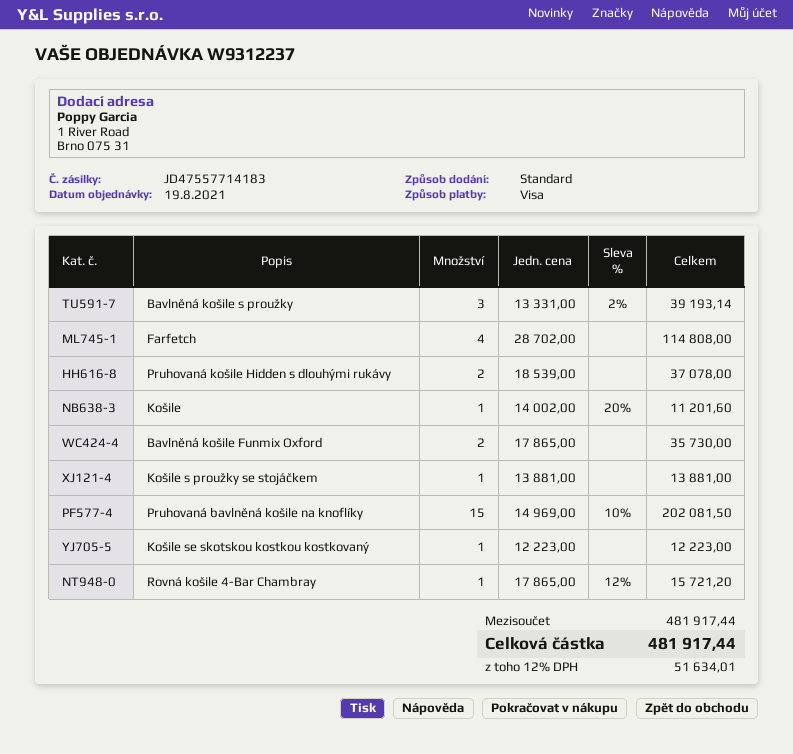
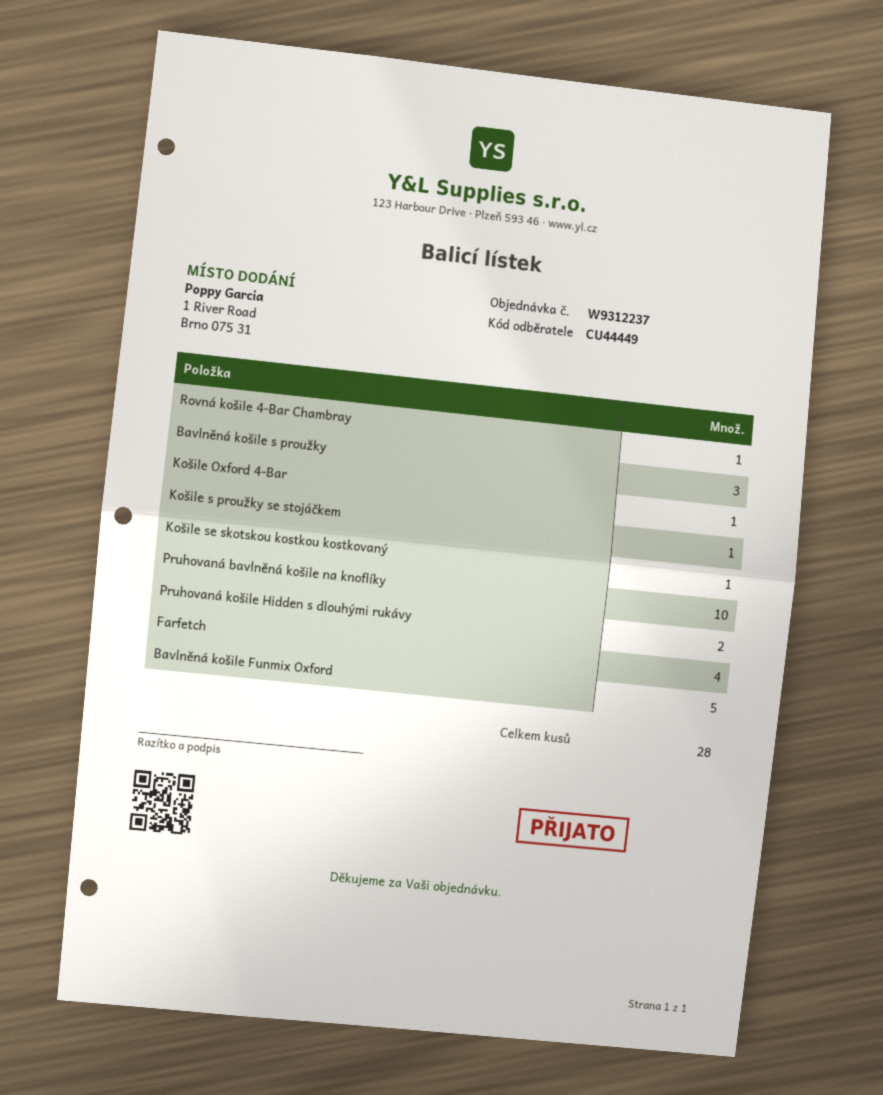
Košile: 1 -> none
Bavlněná košile Funmix Oxford: 2 -> 5
Pruhovaná bavlněná košile na knoflíky: 15 -> 10
Košile Oxford 4-Bar: none -> 1

